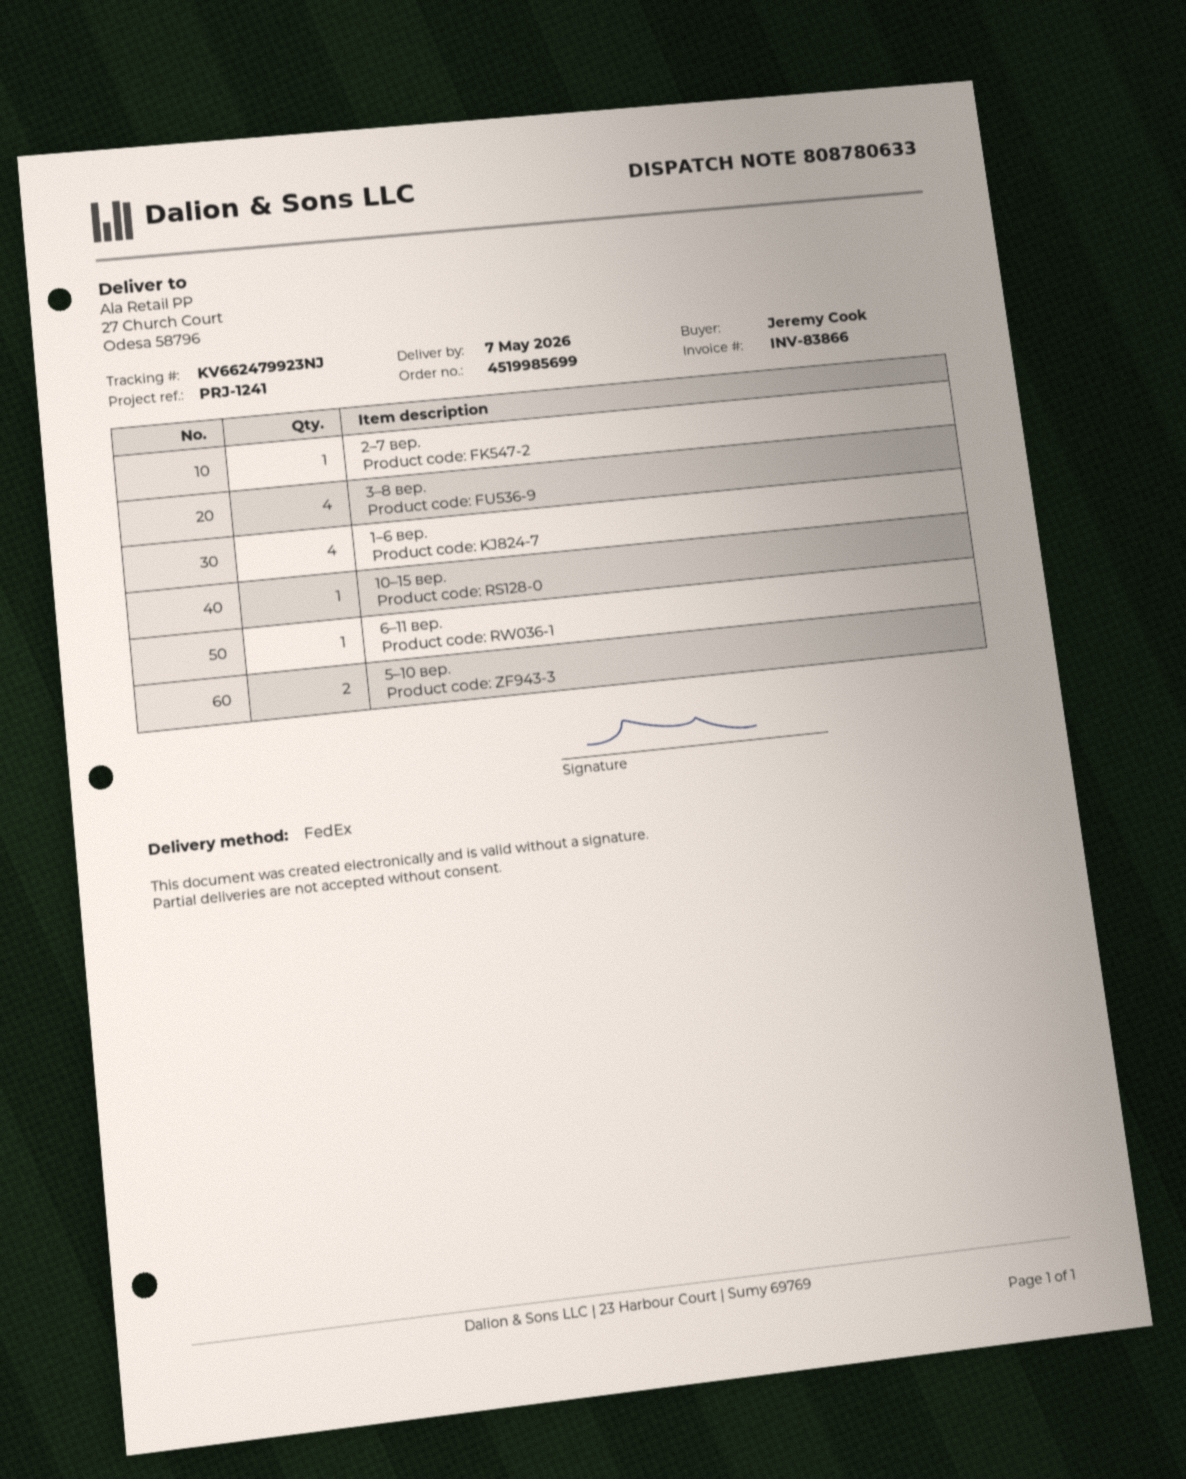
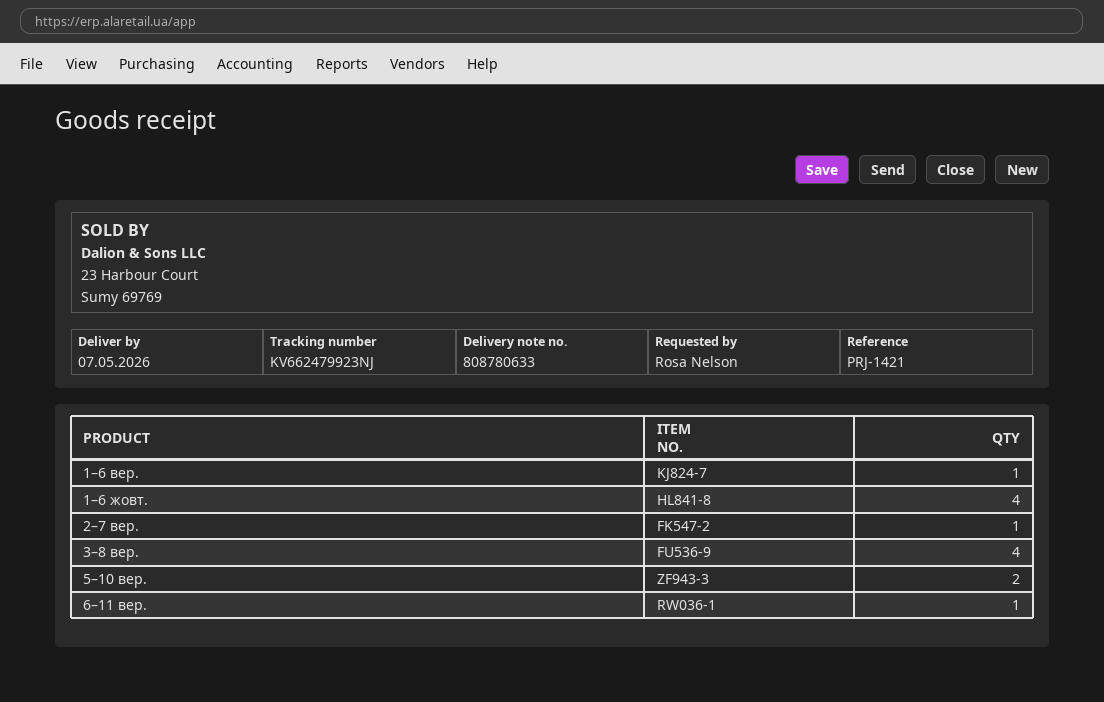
reference: PRJ-1241 -> PRJ-1421
ordered by: Jeremy Cook -> Rosa Nelson
1–6 вер.: 4 -> 1
10–15 вер.: 1 -> none
1–6 жовт.: none -> 4

